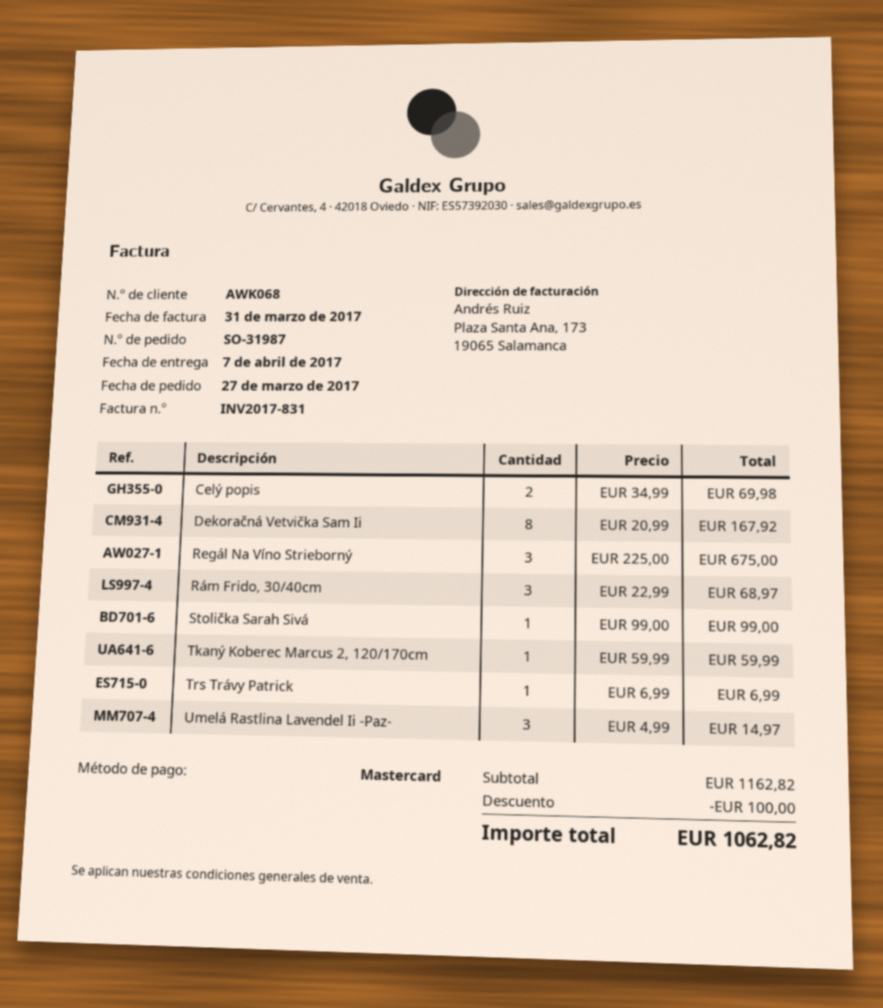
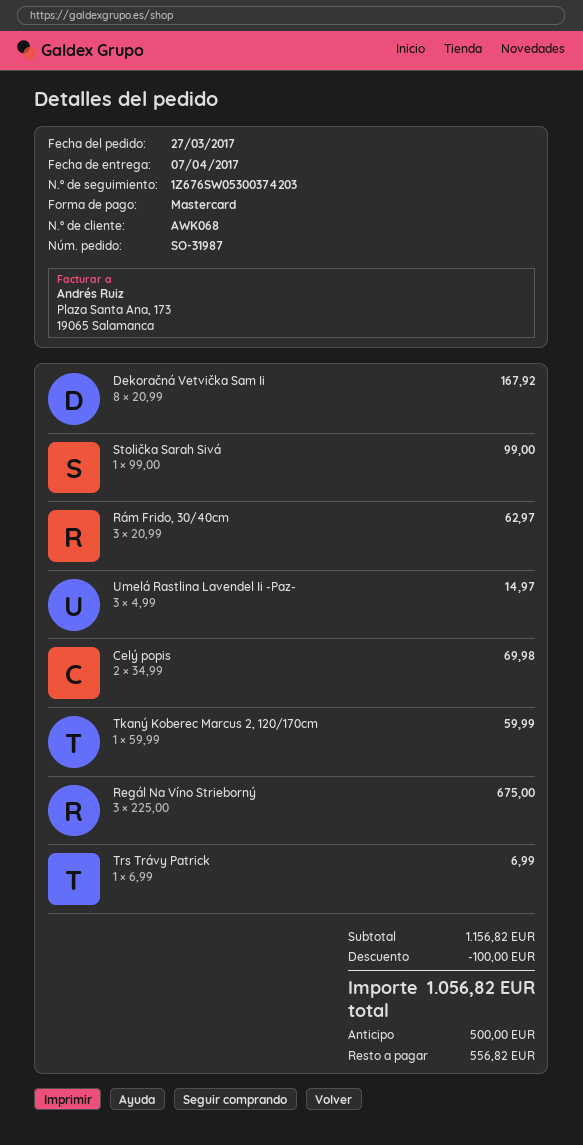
Rám Frido, 30/40cm: 3 x 22.99 = 68.97 -> 3 x 20.99 = 62.97
subtotal: 1162.82 -> 1156.82
total: 1062.82 -> 1056.82

